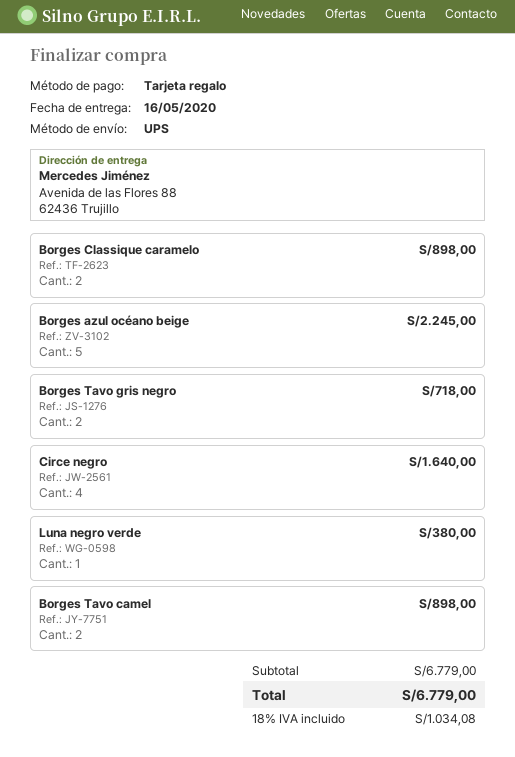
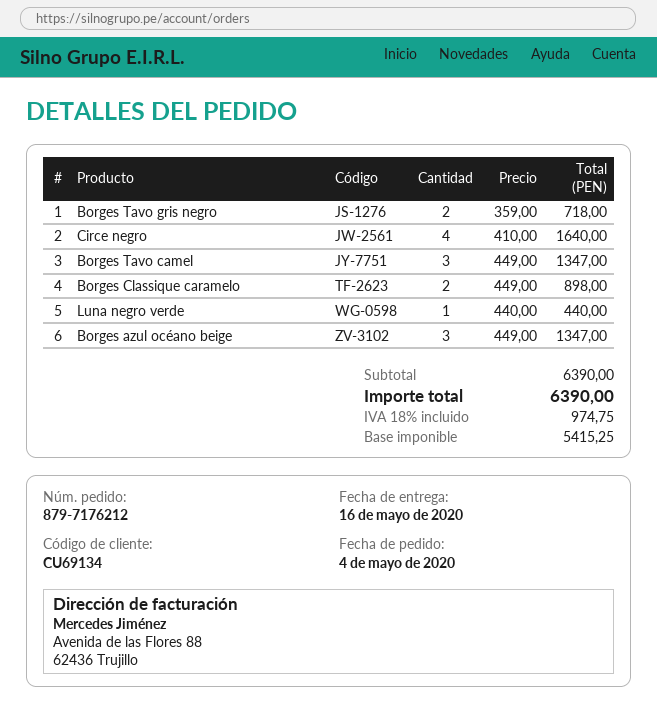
Borges azul océano beige: 5 for 2245.00 -> 3 for 1347.00
Luna negro verde: 1 for 380.00 -> 1 for 440.00
Borges Tavo camel: 2 for 898.00 -> 3 for 1347.00
subtotal: 6779.00 -> 6390.00
tax: 18% = 1034.08 -> 18% = 974.75
total: 6779.00 -> 6390.00

